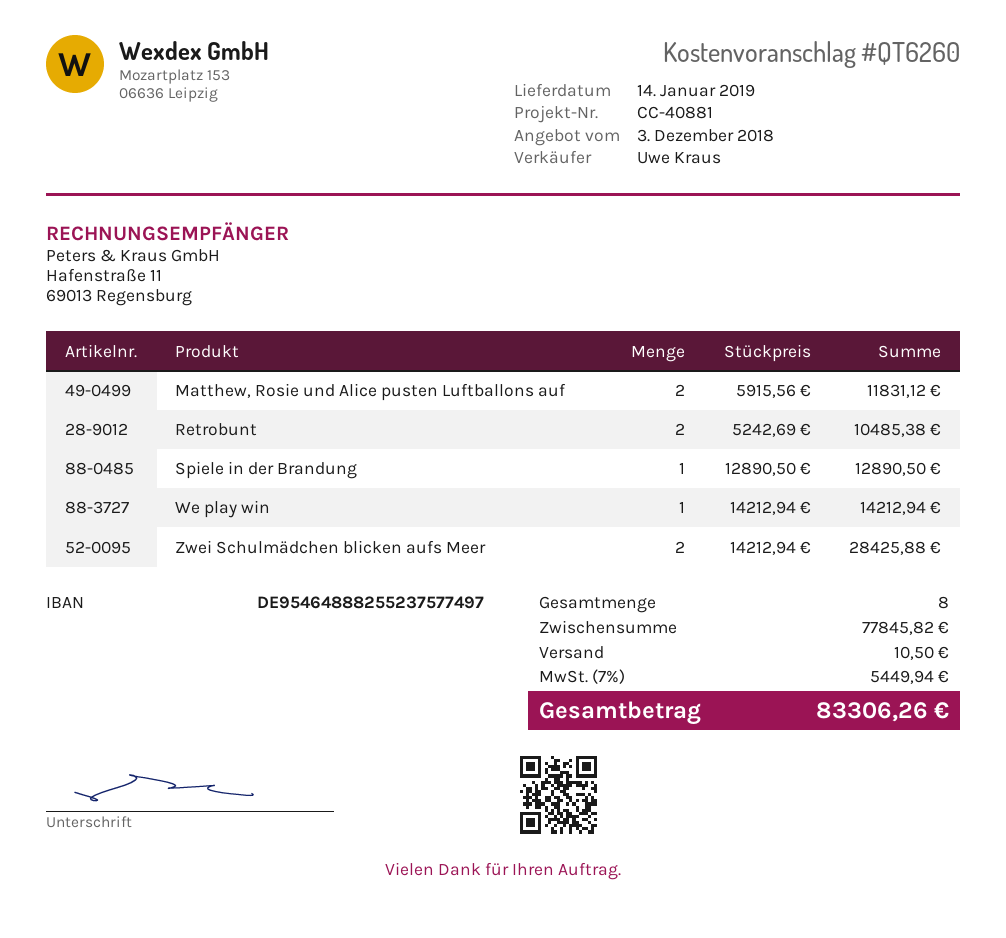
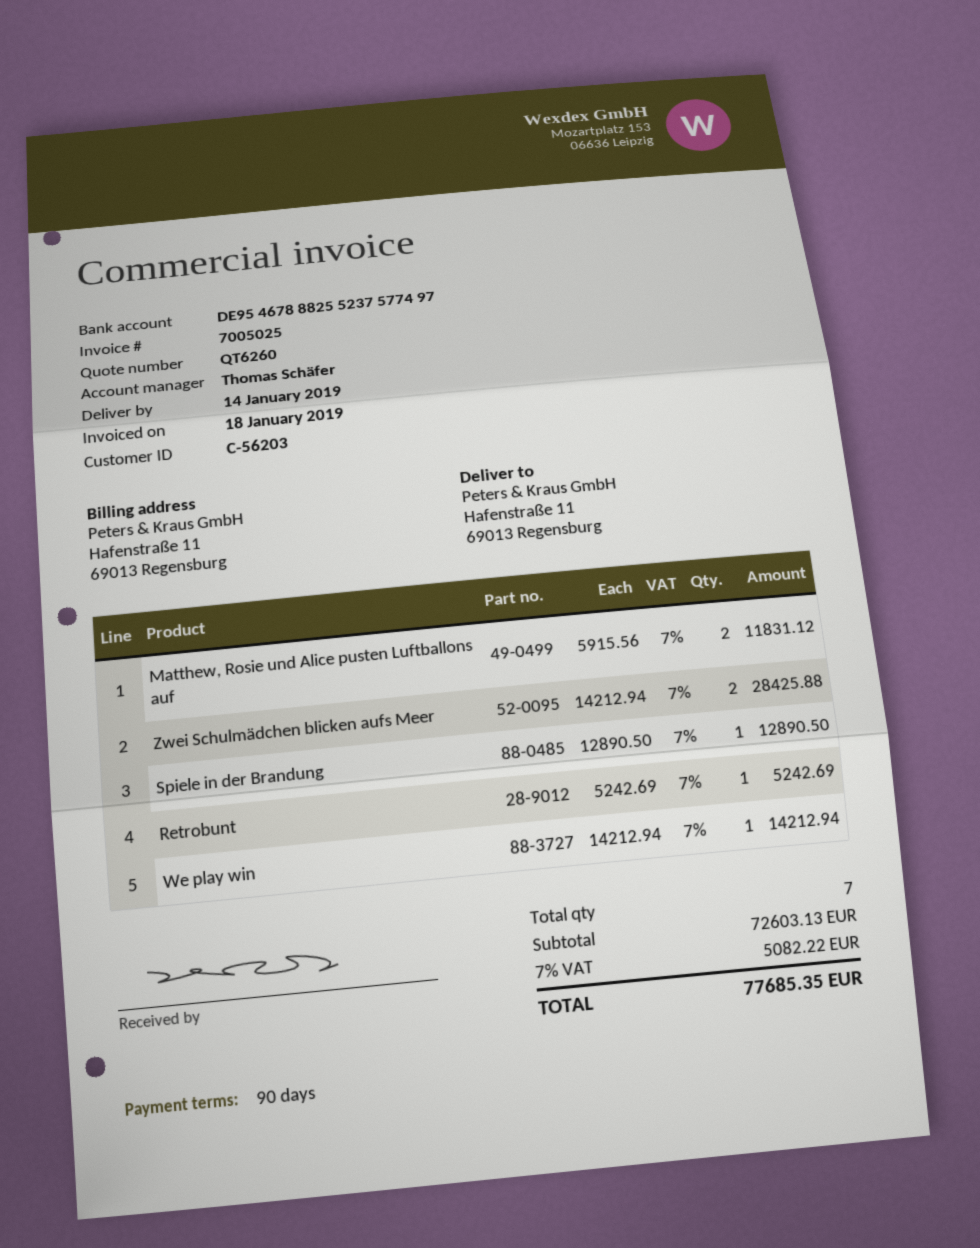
sales rep: Uwe Kraus -> Thomas Schäfer
bank account: DE95464888255237577497 -> DE95467888255237577497
Retrobunt: 2 x 5242.69 = 10485.38 -> 1 x 5242.69 = 5242.69
total quantity: 8 -> 7
subtotal: 77845.82 -> 72603.13
shipping: 10.50 -> none
tax: 7% = 5449.94 -> 7% = 5082.22
total: 83306.26 -> 77685.35

